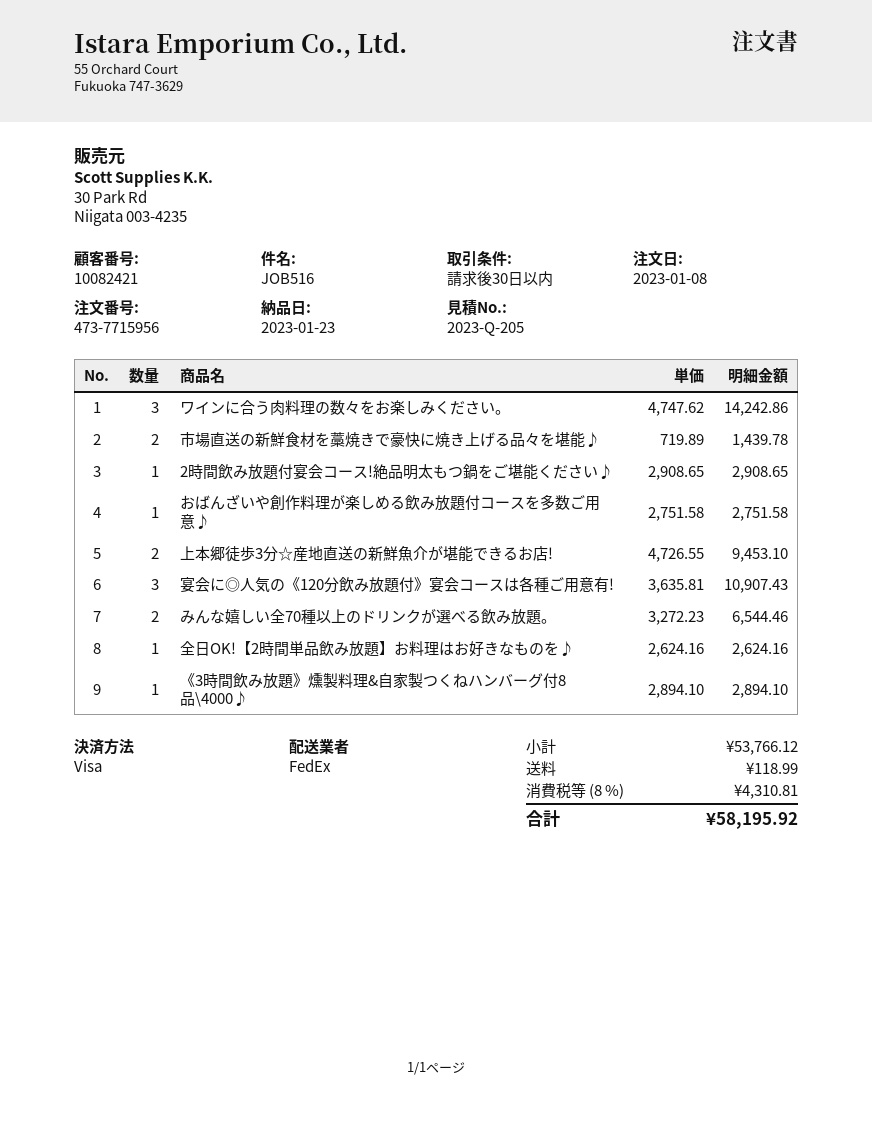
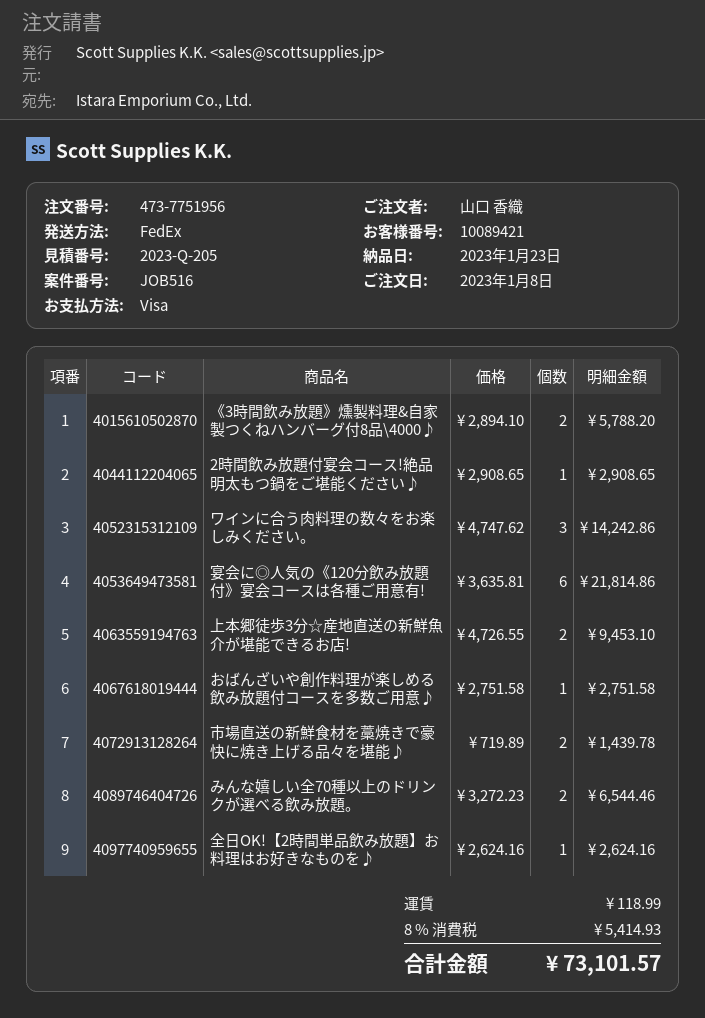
order number: 473-7715956 -> 473-7751956
customer number: 10082421 -> 10089421
宴会に◎人気の《120分飲み放題付》宴会コースは各種ご用意有!: 3 x 3635.81 = 10907.43 -> 6 x 3635.81 = 21814.86
《3時間飲み放題》燻製料理&自家製つくねハンバーグ付8品\4000♪: 1 x 2894.10 = 2894.10 -> 2 x 2894.10 = 5788.20
tax: 8% = 4310.81 -> 8% = 5414.93
total: 58195.92 -> 73101.57

